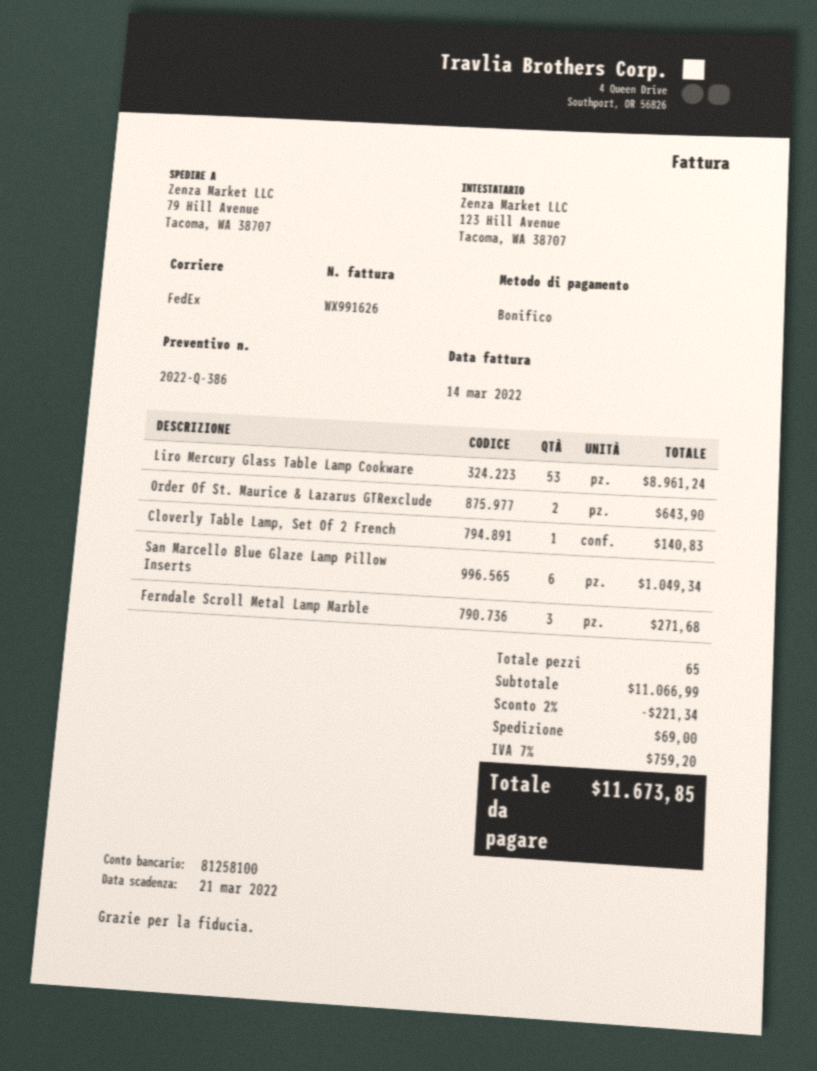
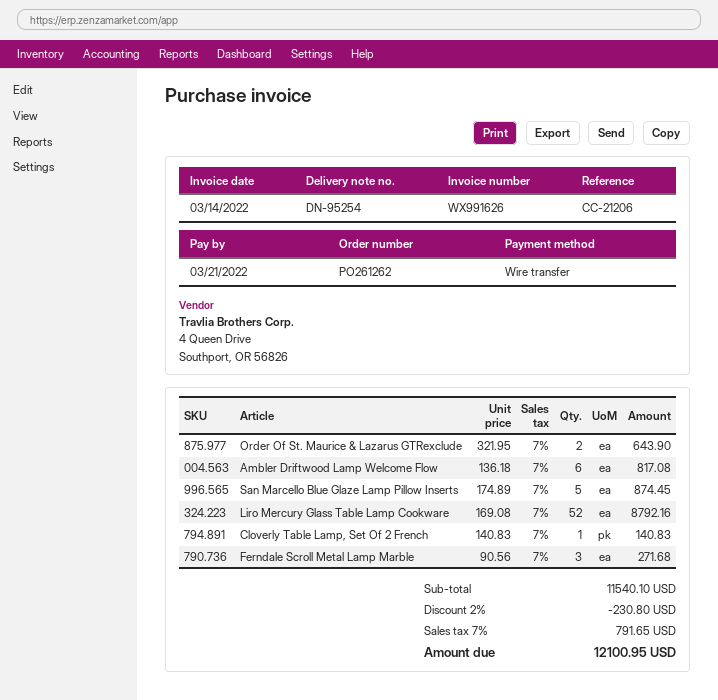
Liro Mercury Glass Table Lamp Cookware: 53 for 8961.24 -> 52 for 8792.16
San Marcello Blue Glaze Lamp Pillow Inserts: 6 for 1049.34 -> 5 for 874.45
Ambler Driftwood Lamp Welcome Flow: none -> 6 for 817.08
subtotal: 11066.99 -> 11540.10
discount: 2% = 221.34 -> 2% = 230.80
shipping: 69.00 -> none
tax: 7% = 759.20 -> 7% = 791.65
total: 11673.85 -> 12100.95

